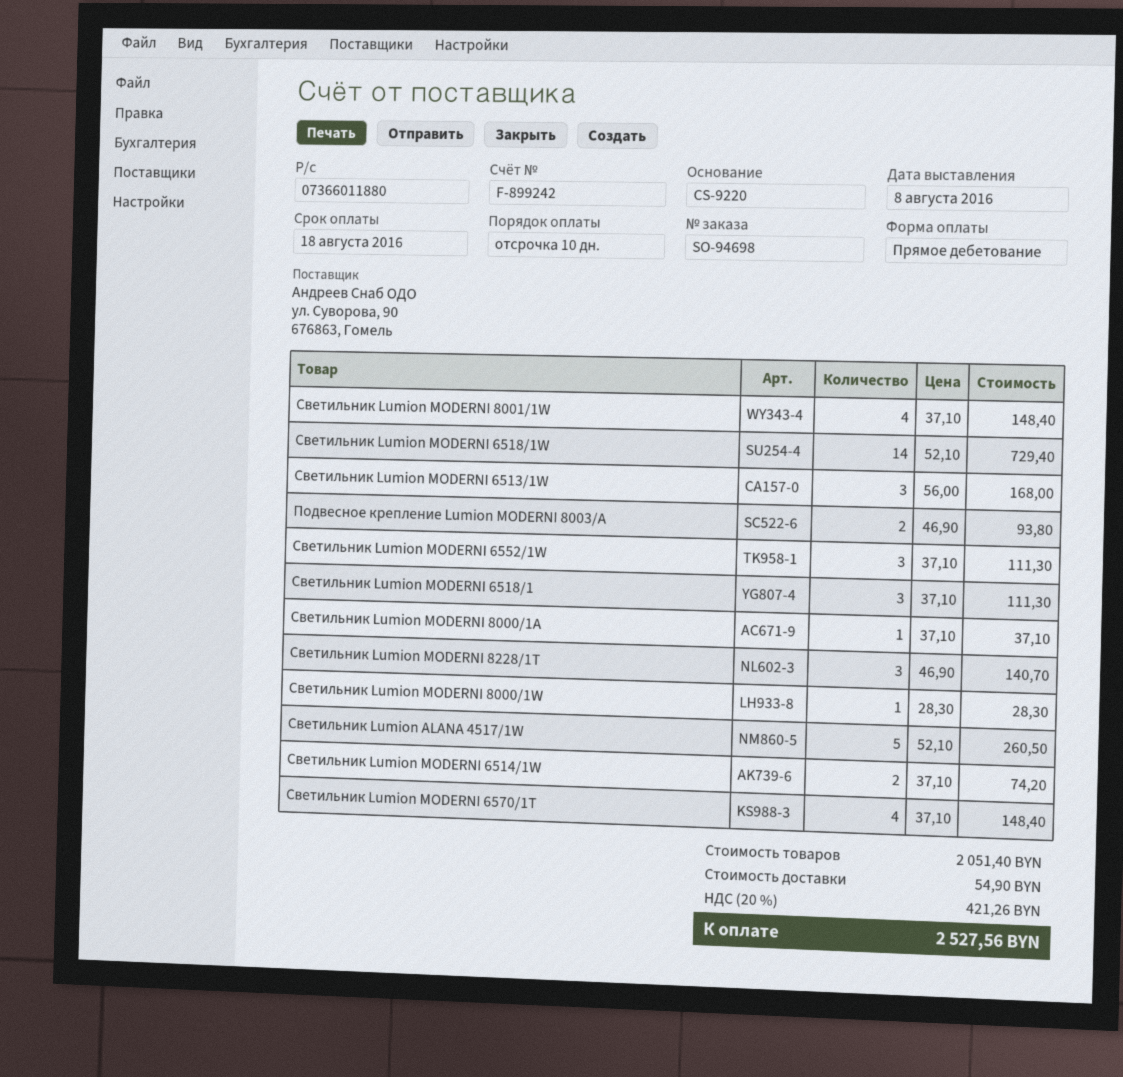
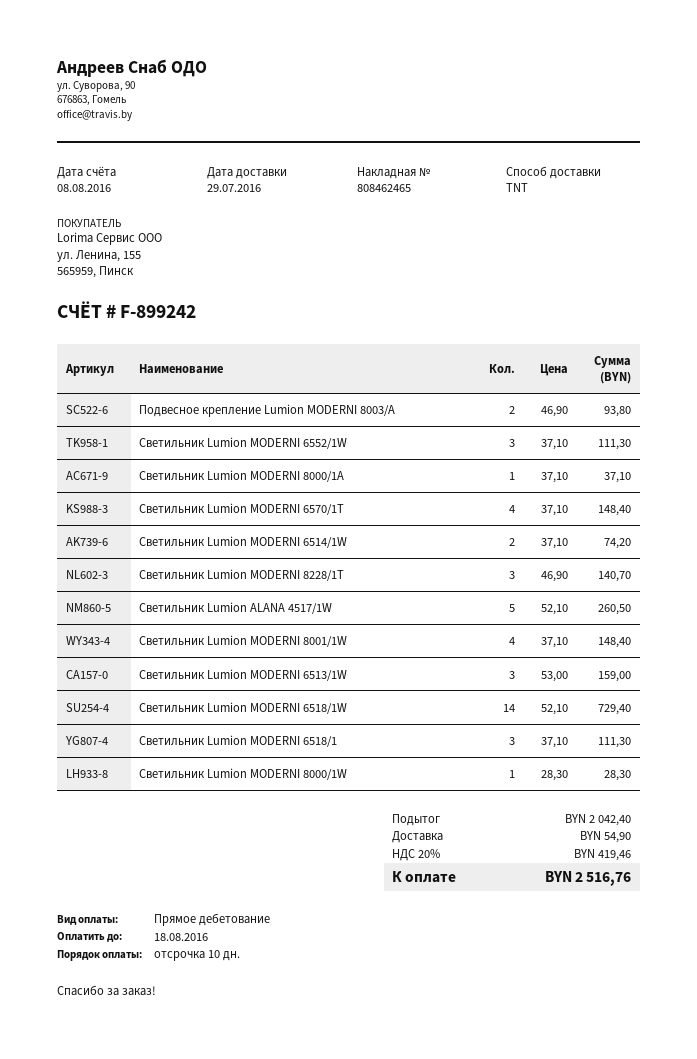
Светильник Lumion MODERNI 6513/1W: 3 x 56.00 = 168.00 -> 3 x 53.00 = 159.00
subtotal: 2051.40 -> 2042.40
tax: 20% = 421.26 -> 20% = 419.46
total: 2527.56 -> 2516.76

